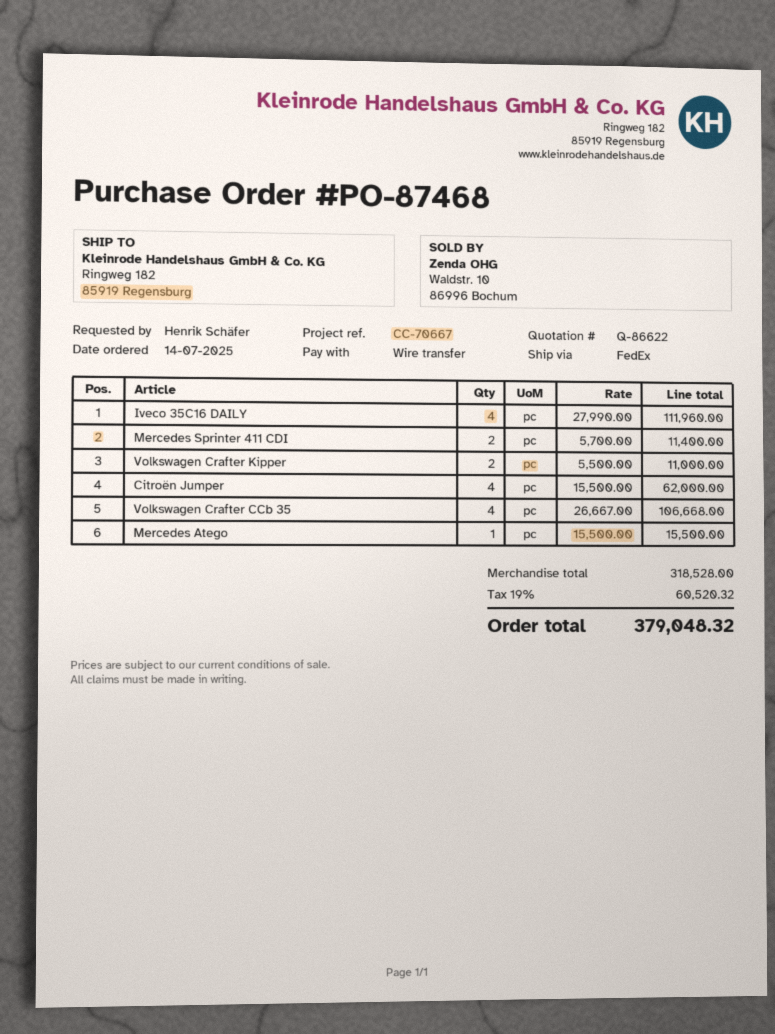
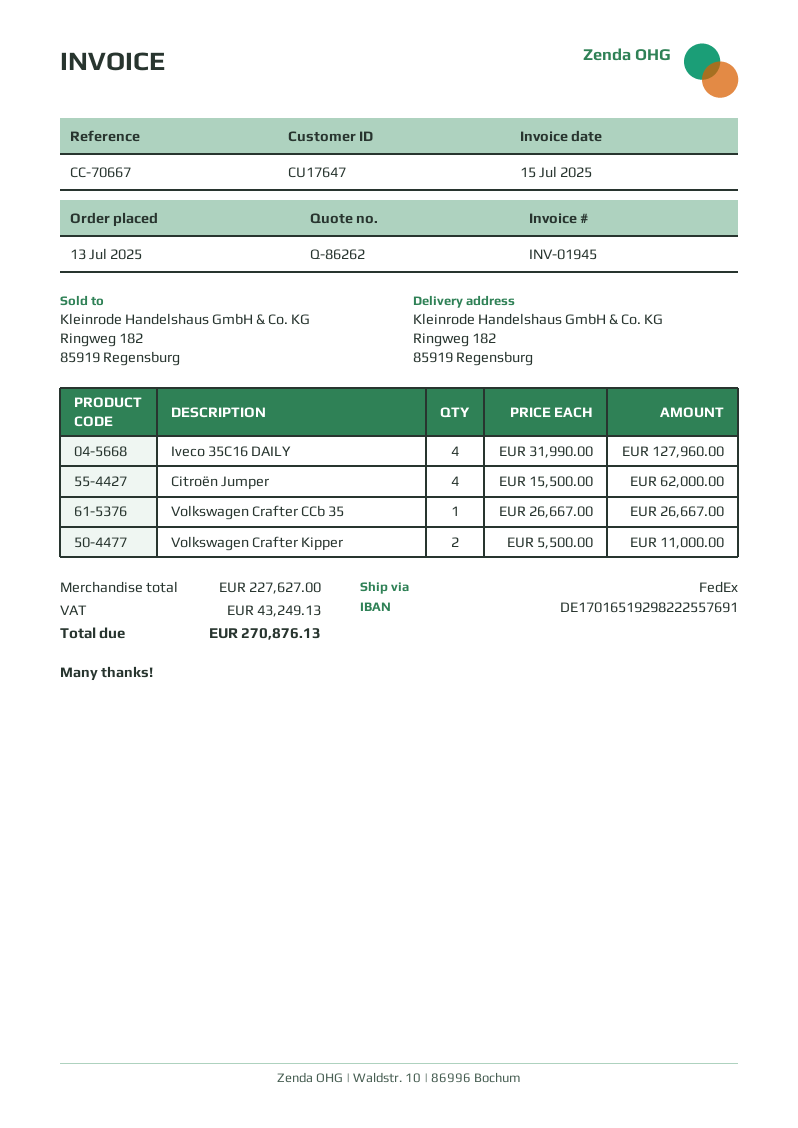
quote number: Q-86622 -> Q-86262
order date: 2025-07-14 -> 2025-07-13
Iveco 35C16 DAILY: 4 x 27990.00 = 111960.00 -> 4 x 31990.00 = 127960.00
Mercedes Sprinter 411 CDI: 2 x 5700.00 = 11400.00 -> none
Volkswagen Crafter CCb 35: 4 x 26667.00 = 106668.00 -> 1 x 26667.00 = 26667.00
Mercedes Atego: 1 x 15500.00 = 15500.00 -> none
subtotal: 318528.00 -> 227627.00
tax: 60520.32 -> 43249.13
total: 379048.32 -> 270876.13

